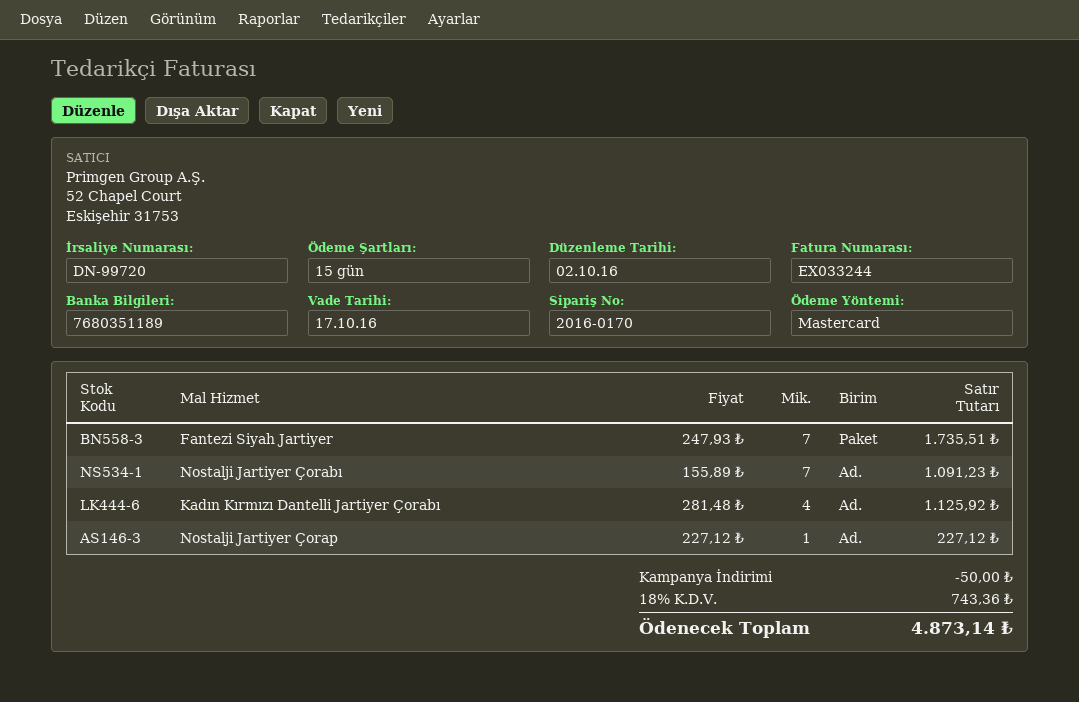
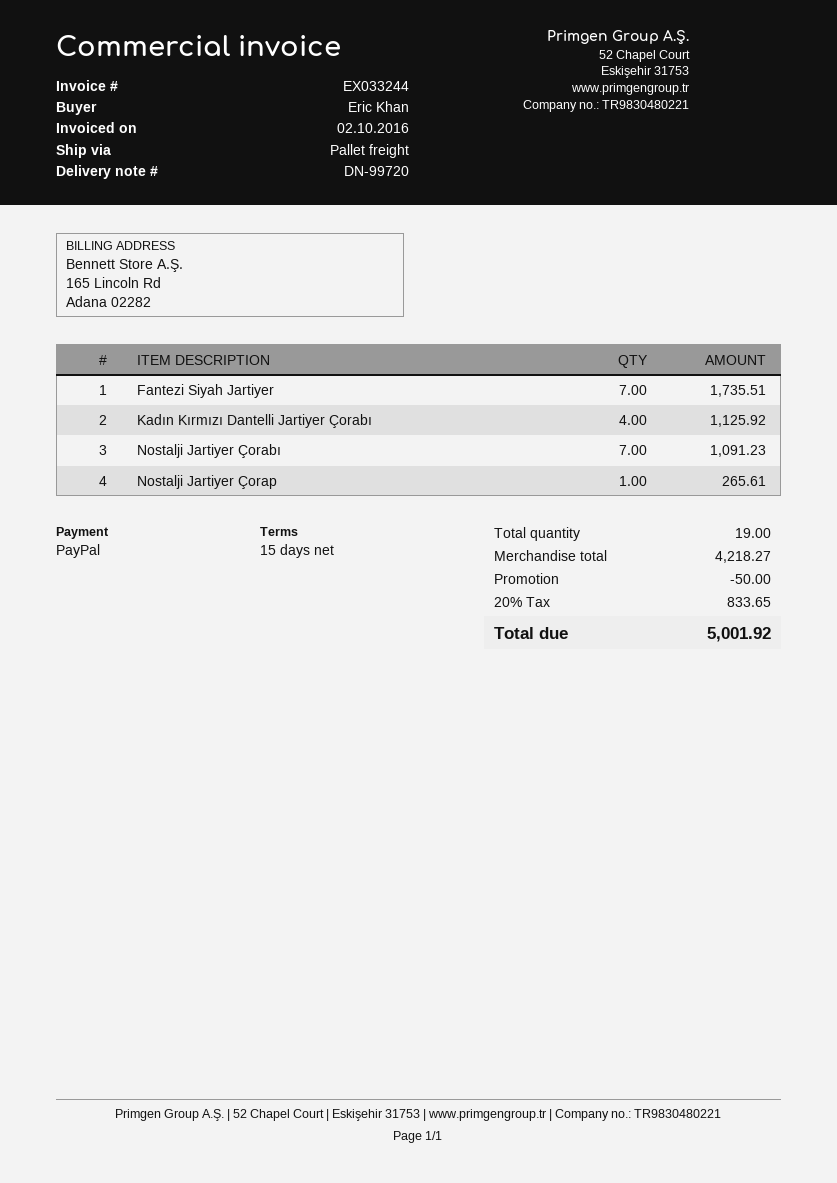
payment method: Mastercard -> PayPal
Nostalji Jartiyer Çorap: 1 for 227.12 -> 1 for 265.61
tax: 18% = 743.36 -> 20% = 833.65
total: 4873.14 -> 5001.92

